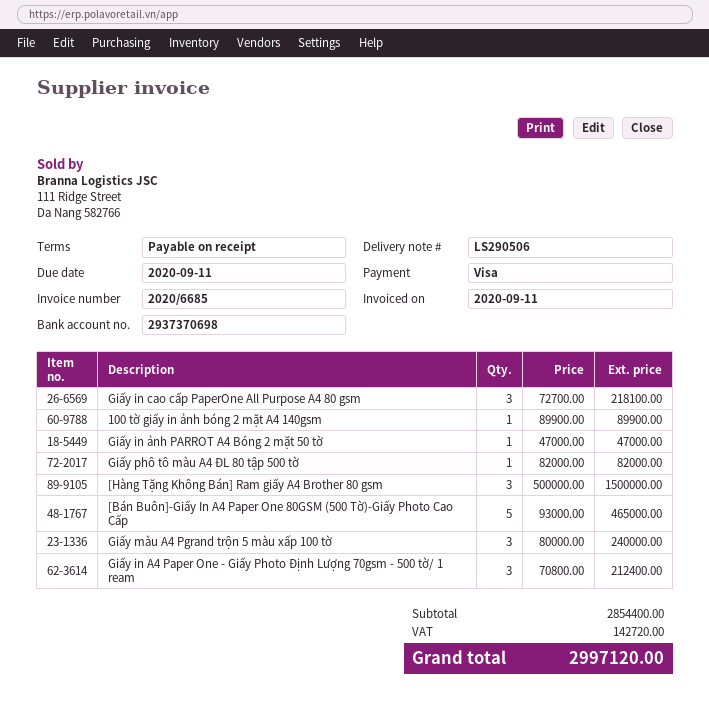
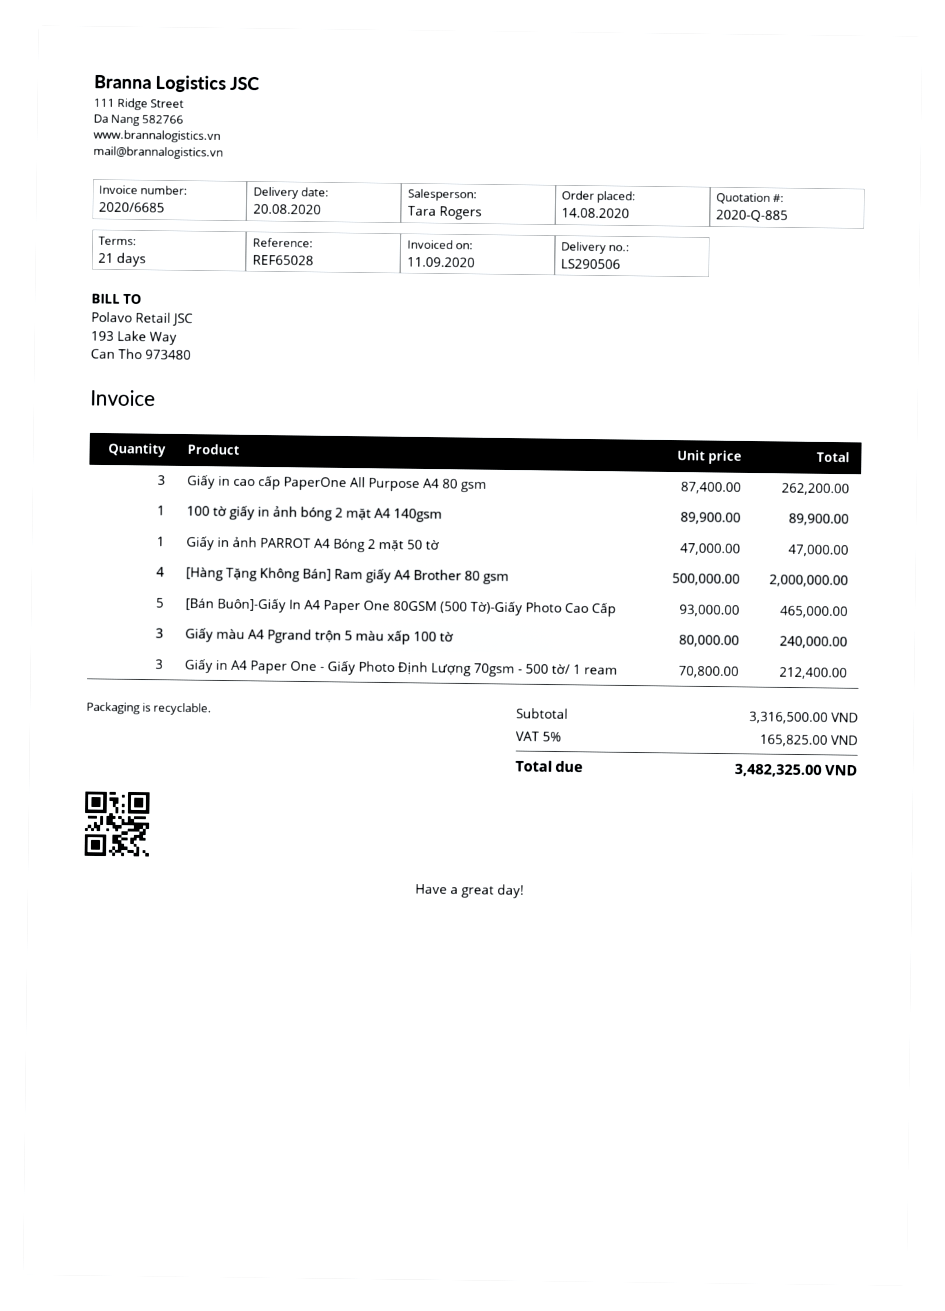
payment terms: on receipt -> 21 days
Giấy in cao cấp PaperOne All Purpose A4 80 gsm: 3 x 72700.00 = 218100.00 -> 3 x 87400.00 = 262200.00
Giấy phô tô màu A4 ĐL 80 tập 500 tờ: 1 x 82000.00 = 82000.00 -> none
[Hàng Tặng Không Bán] Ram giấy A4 Brother 80 gsm: 3 x 500000.00 = 1500000.00 -> 4 x 500000.00 = 2000000.00
subtotal: 2854400.00 -> 3316500.00
tax: 142720.00 -> 165825.00
total: 2997120.00 -> 3482325.00

